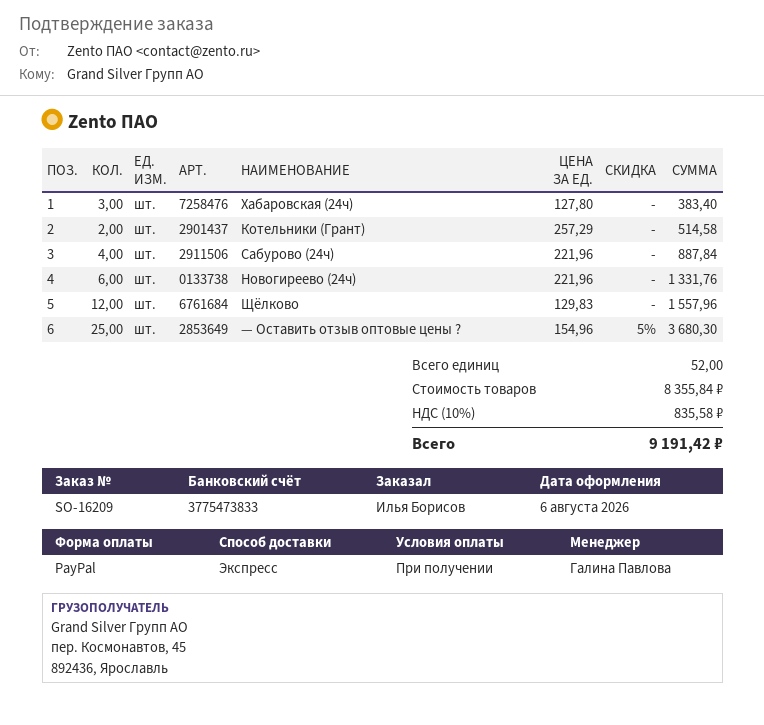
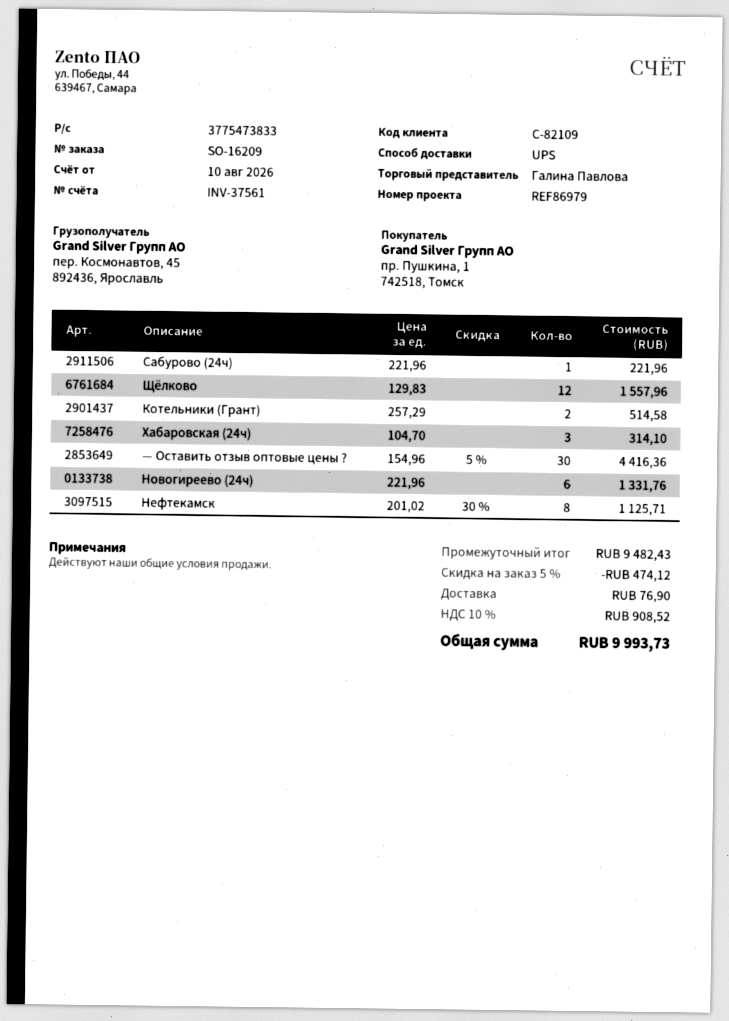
shipping method: express -> UPS
Хабаровская (24ч): 3 x 127.80 = 383.40 -> 3 x 104.70 = 314.10
Сабурово (24ч): 4 x 221.96 = 887.84 -> 1 x 221.96 = 221.96
— Оставить отзыв оптовые цены ?: 25 x 154.96 - 5% = 3680.30 -> 30 x 154.96 - 5% = 4416.36
Нефтекамск: none -> 8 x 201.02 - 30% = 1125.71
subtotal: 8355.84 -> 9482.43
discount: none -> 5% = 474.12
shipping: none -> 76.90
tax: 10% = 835.58 -> 10% = 908.52
total: 9191.42 -> 9993.73

